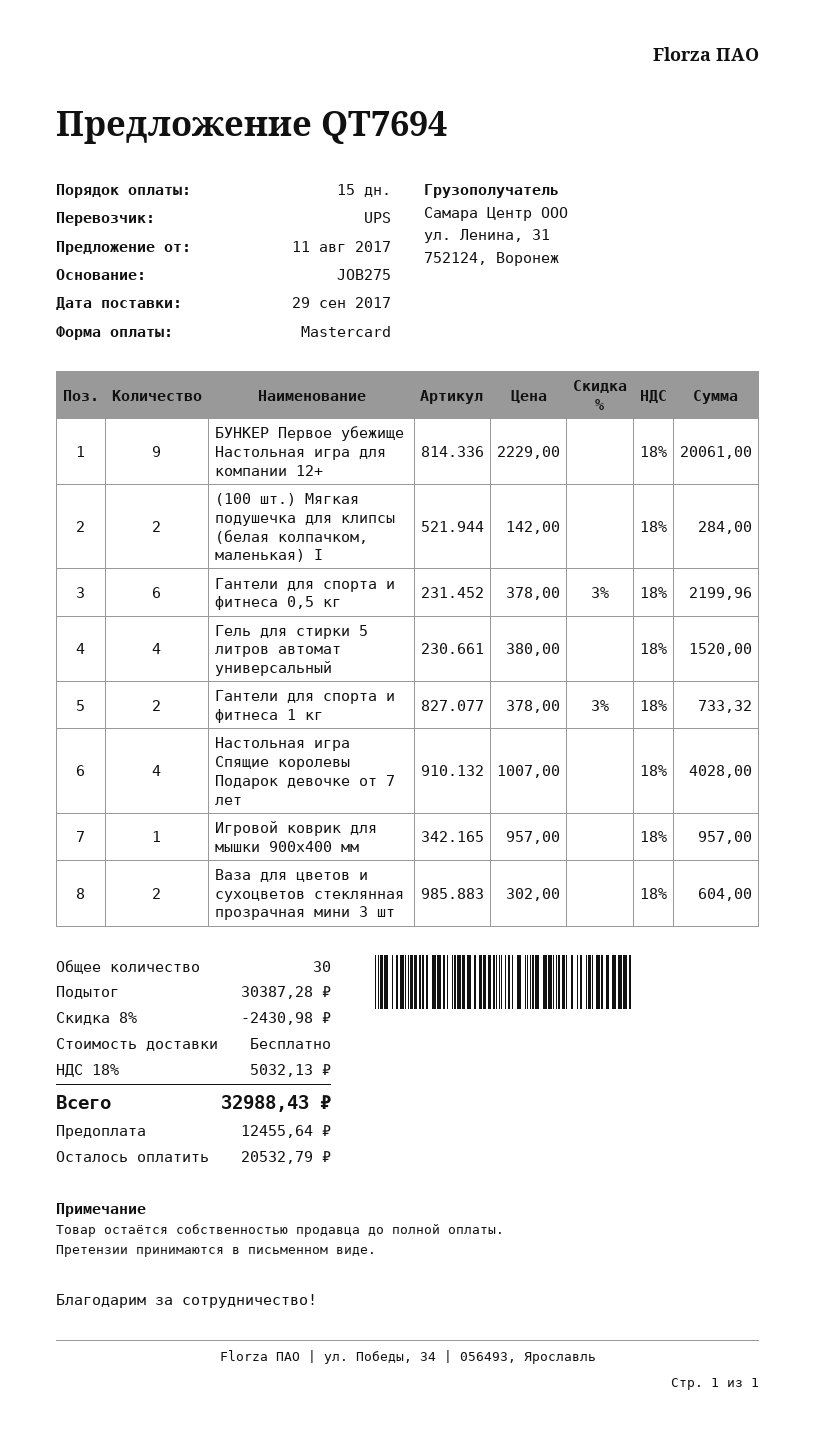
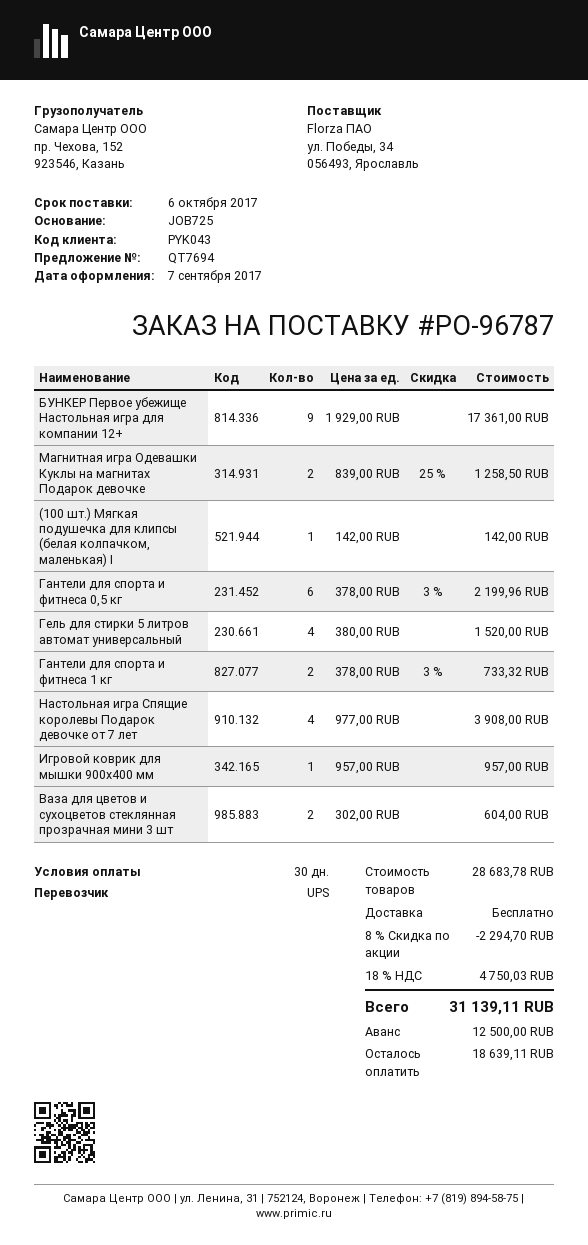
delivery date: 2017-09-29 -> 2017-10-06
payment terms: 15 days -> 30 days
reference: JOB275 -> JOB725
ship to: ул. Ленина, 31, 752124, Воронеж -> пр. Чехова, 152, 923546, Казань
БУНКЕР Первое убежище Настольная игра для компании 12+: 9 x 2229.00 = 20061.00 -> 9 x 1929.00 = 17361.00
(100 шт.) Мягкая подушечка для клипсы (белая колпачком, маленькая) I: 2 x 142.00 = 284.00 -> 1 x 142.00 = 142.00
Настольная игра Спящие королевы Подарок девочке от 7 лет: 4 x 1007.00 = 4028.00 -> 4 x 977.00 = 3908.00
Магнитная игра Одевашки Куклы на магнитах Подарок девочке: none -> 2 x 839.00 - 25% = 1258.50
subtotal: 30387.28 -> 28683.78
discount: 8% = 2430.98 -> 8% = 2294.70
tax: 18% = 5032.13 -> 18% = 4750.03
total: 32988.43 -> 31139.11
deposit: 12455.64 -> 12500.00
balance: 20532.79 -> 18639.11

